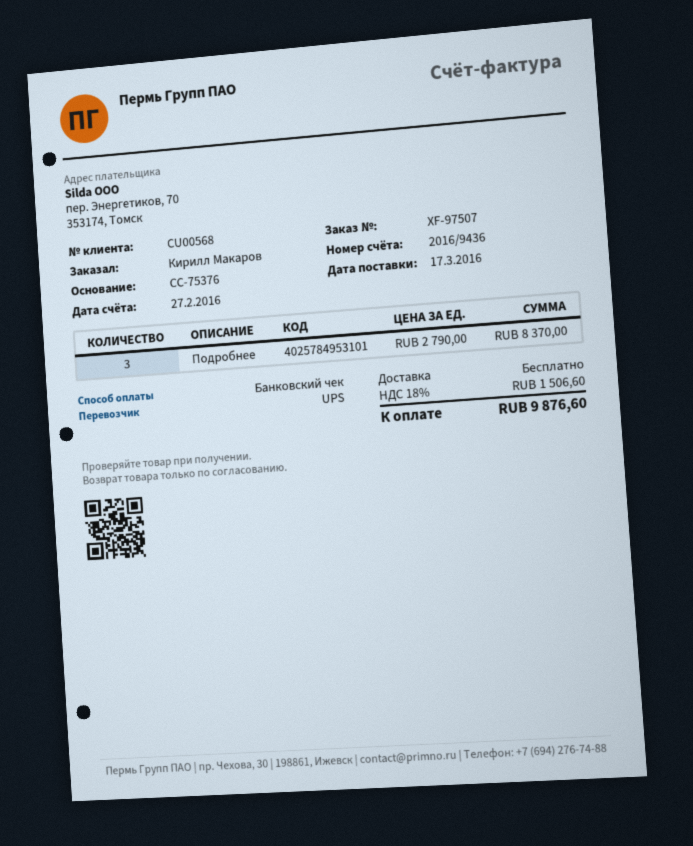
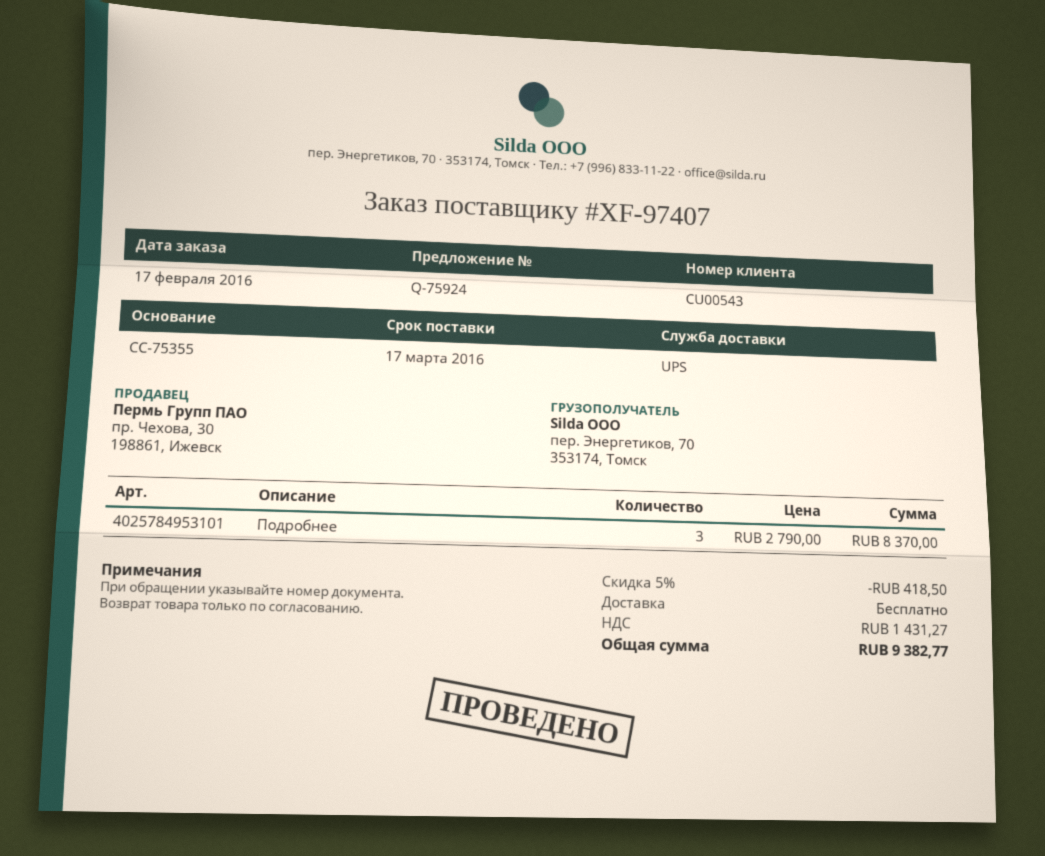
order number: XF-97507 -> XF-97407
customer number: CU00568 -> CU00543
reference: CC-75376 -> CC-75355
discount: none -> 5% = 418.50
tax: 1506.60 -> 1431.27
total: 9876.60 -> 9382.77

